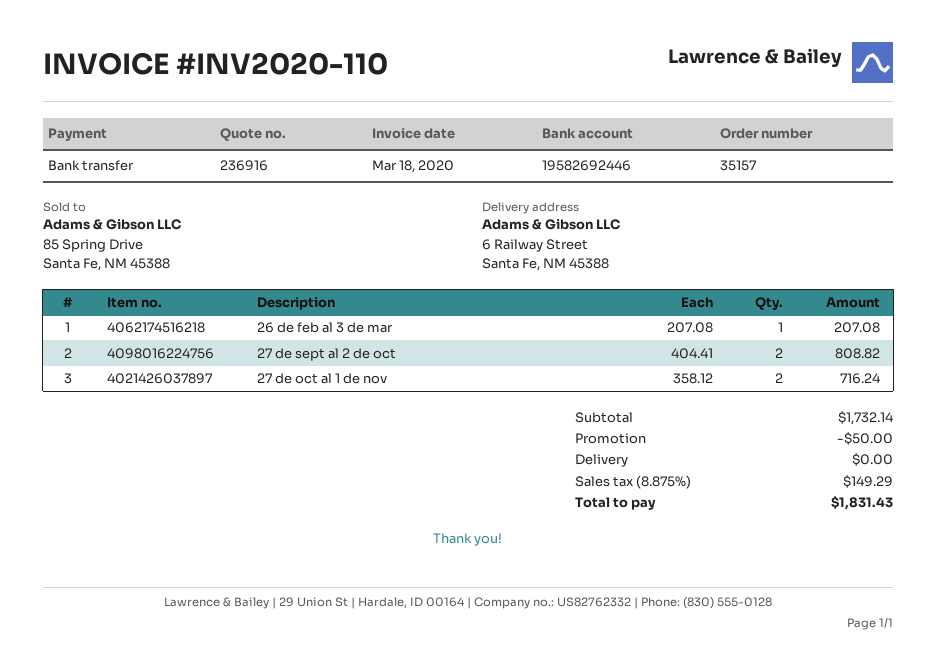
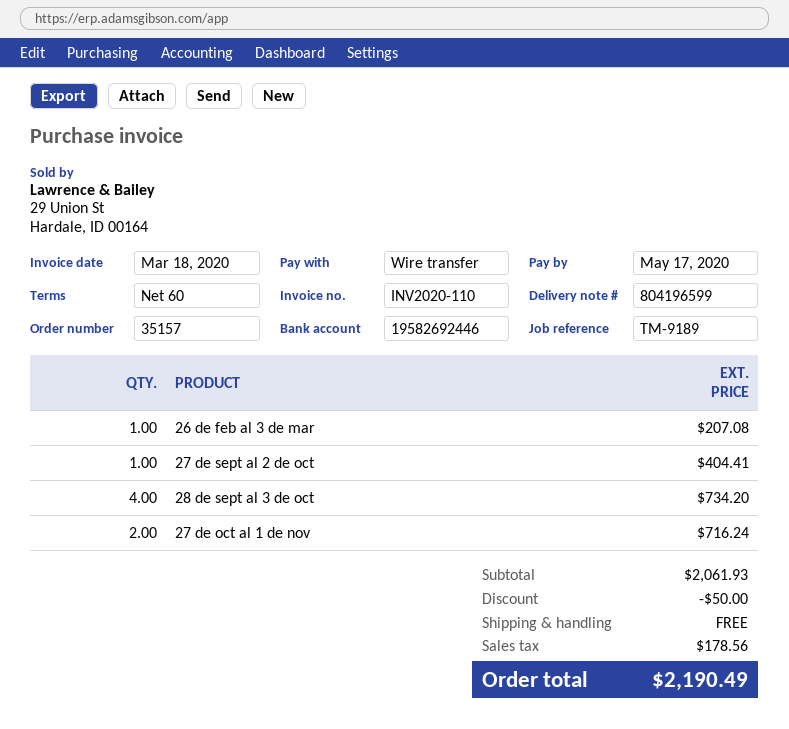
27 de sept al 2 de oct: 2 for 808.82 -> 1 for 404.41
28 de sept al 3 de oct: none -> 4 for 734.20
subtotal: 1732.14 -> 2061.93
tax: 149.29 -> 178.56
total: 1831.43 -> 2190.49

